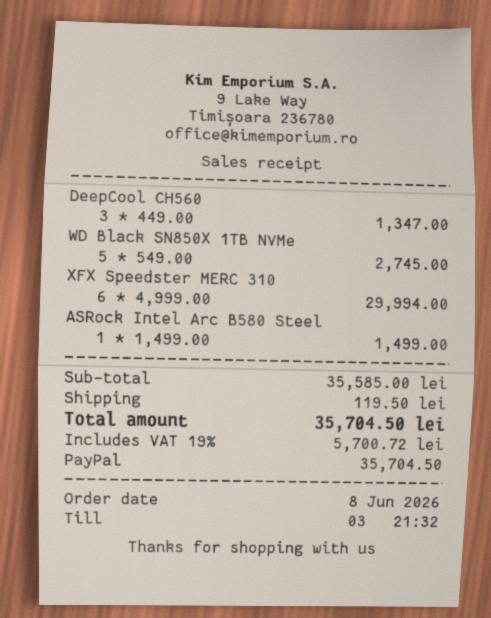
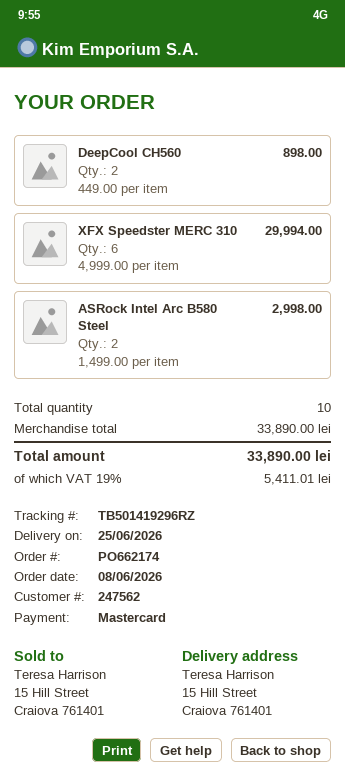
payment method: PayPal -> Mastercard
DeepCool CH560: 3 x 449.00 = 1347.00 -> 2 x 449.00 = 898.00
WD Black SN850X 1TB NVMe: 5 x 549.00 = 2745.00 -> none
ASRock Intel Arc B580 Steel: 1 x 1499.00 = 1499.00 -> 2 x 1499.00 = 2998.00
subtotal: 35585.00 -> 33890.00
shipping: 119.50 -> none
tax: 19% = 5700.72 -> 19% = 5411.01
total: 35704.50 -> 33890.00

